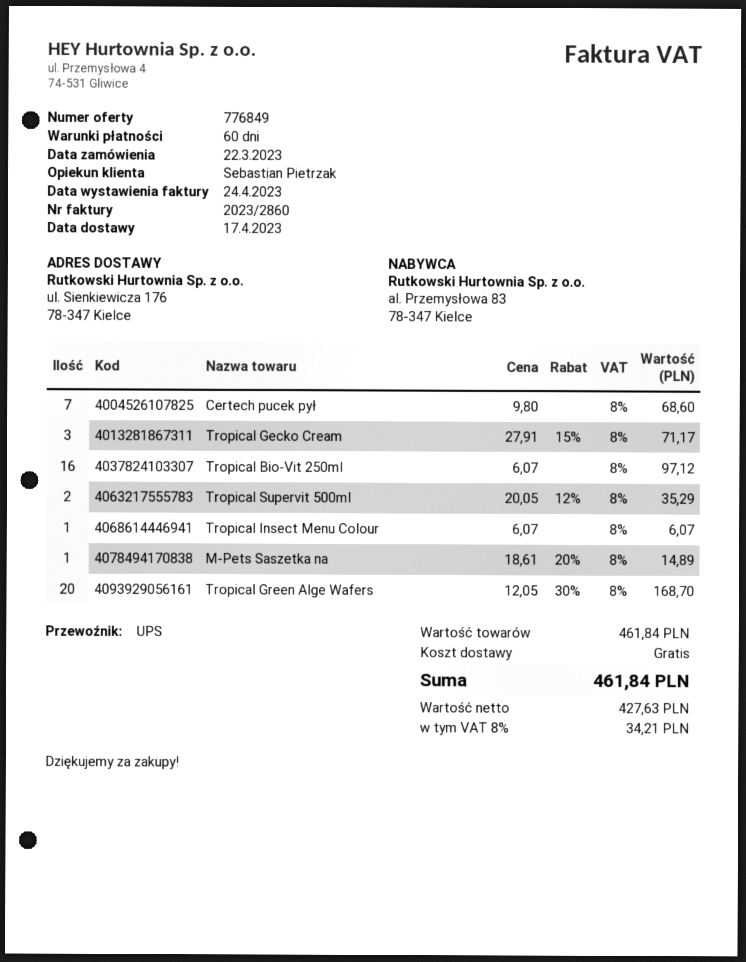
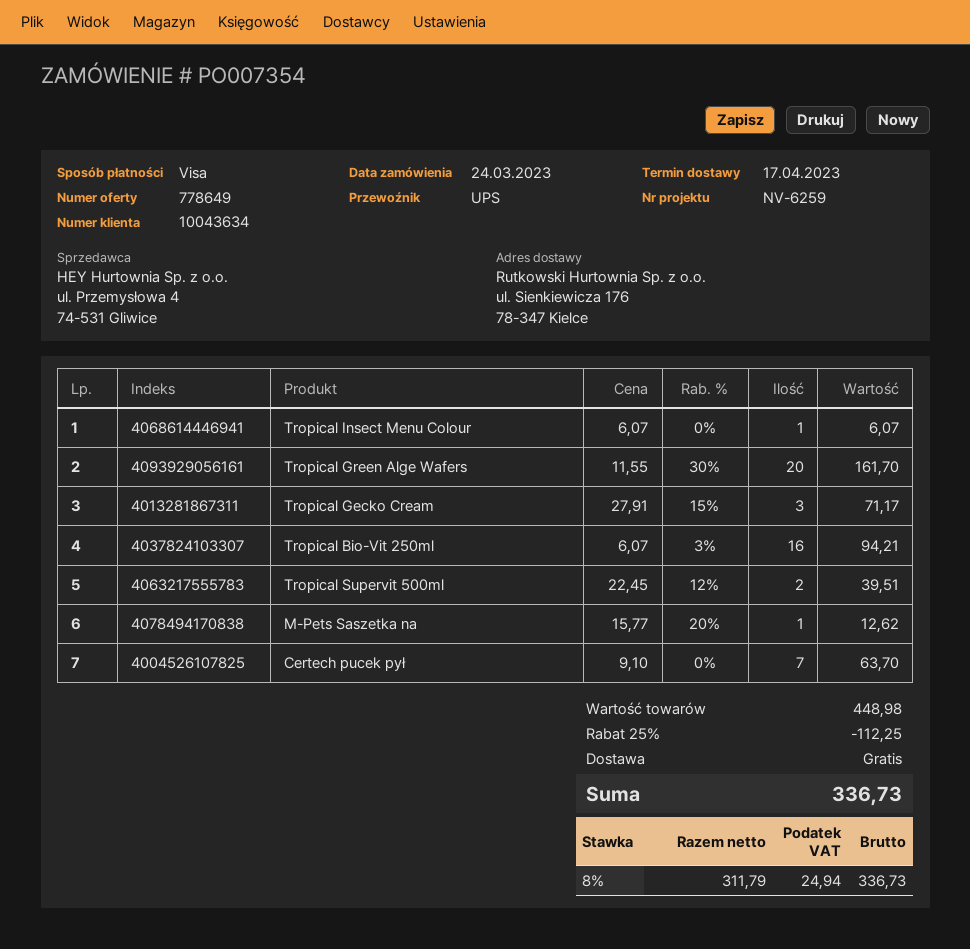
quote number: 776849 -> 778649
order date: 2023-03-22 -> 2023-03-24
Certech pucek pył: 7 x 9.80 = 68.60 -> 7 x 9.10 = 63.70
Tropical Bio-Vit 250ml: 16 x 6.07 = 97.12 -> 16 x 6.07 - 3% = 94.21
Tropical Supervit 500ml: 2 x 20.05 - 12% = 35.29 -> 2 x 22.45 - 12% = 39.51
M-Pets Saszetka na: 1 x 18.61 - 20% = 14.89 -> 1 x 15.77 - 20% = 12.62
Tropical Green Alge Wafers: 20 x 12.05 - 30% = 168.70 -> 20 x 11.55 - 30% = 161.70
subtotal: 461.84 -> 448.98
discount: none -> 25% = 112.25
net: 427.63 -> 311.79
tax: 8% = 34.21 -> 8% = 24.94
total: 461.84 -> 336.73

